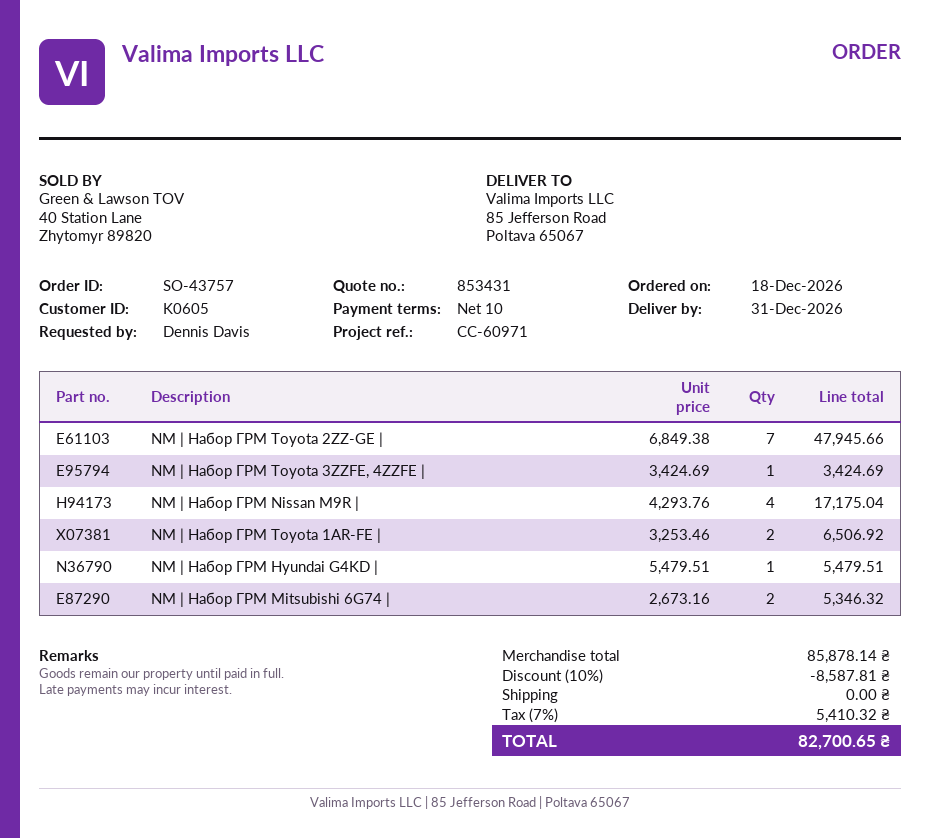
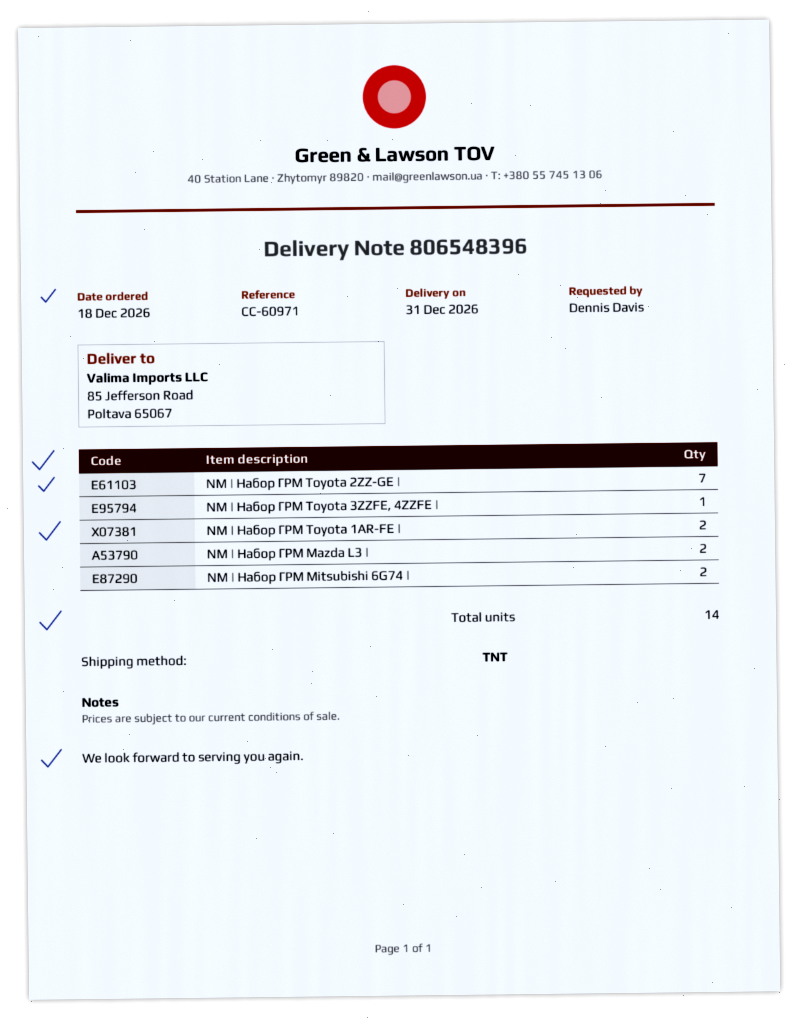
NM | Набор ГРМ Nissan M9R |: 4 -> none
NM | Набор ГРМ Hyundai G4KD |: 1 -> none
NM | Набор ГРМ Mazda L3 |: none -> 2

